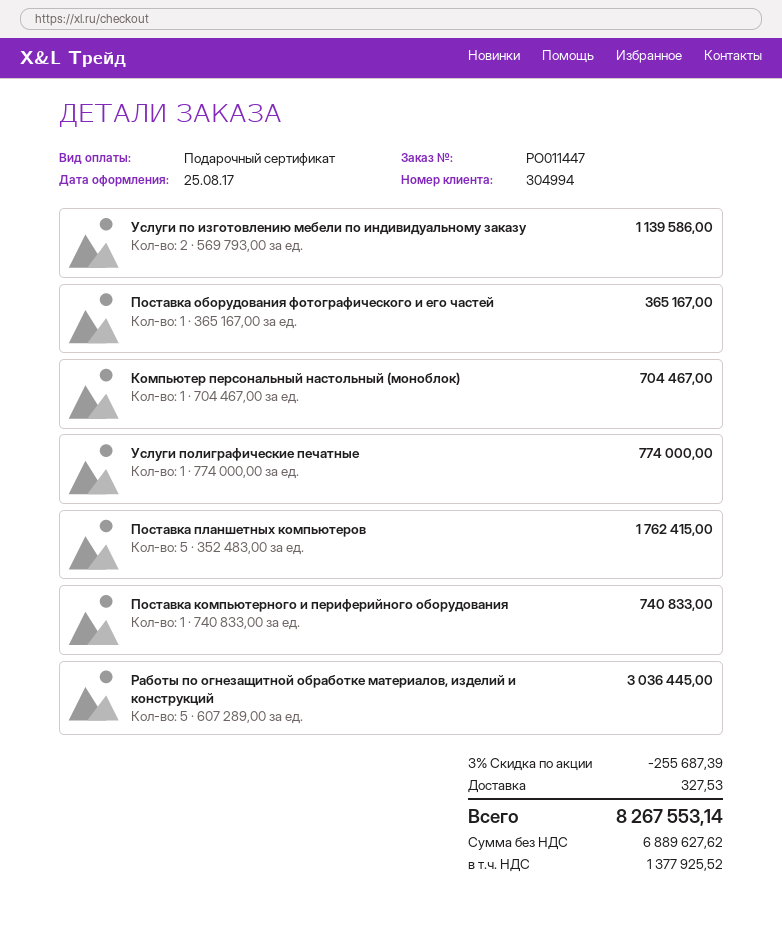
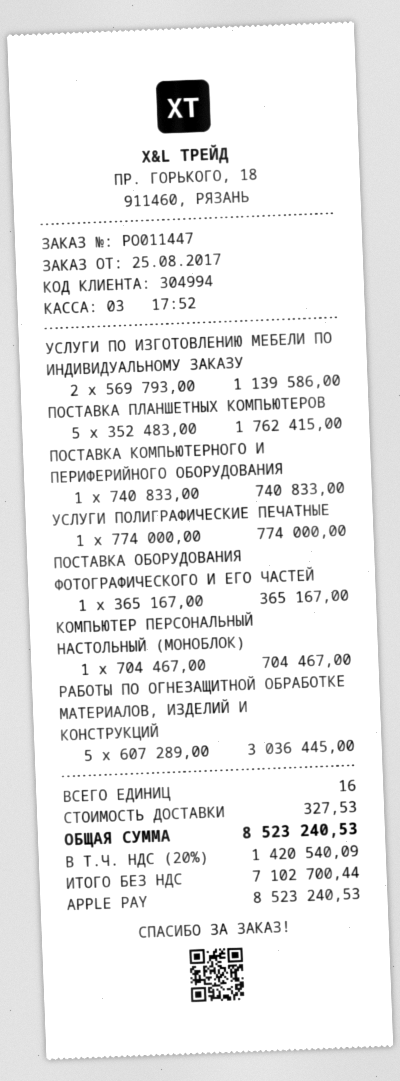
payment method: gift card -> Apple Pay
discount: 3% = 255687.39 -> none
net: 6889627.62 -> 7102700.44
tax: 1377925.52 -> 1420540.09
total: 8267553.14 -> 8523240.53

